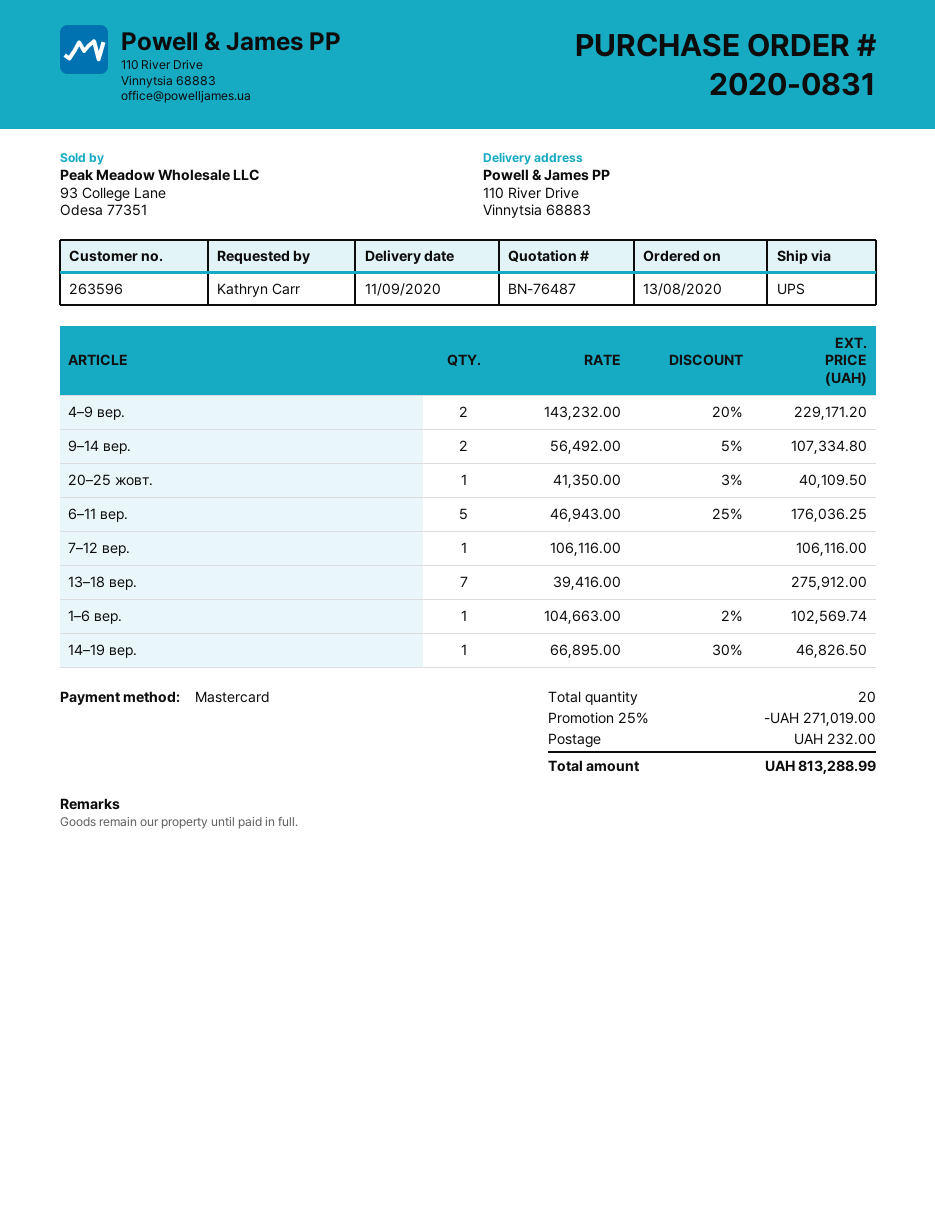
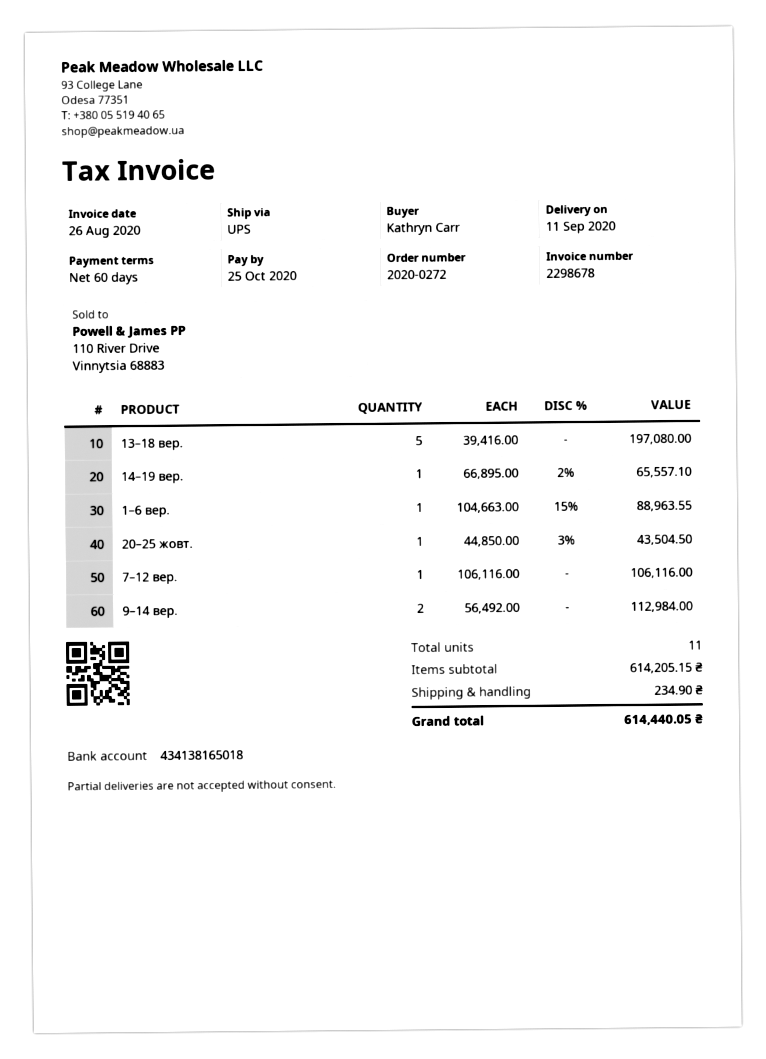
order number: 2020-0831 -> 2020-0272
4–9 вер.: 2 x 143232.00 - 20% = 229171.20 -> none
9–14 вер.: 2 x 56492.00 - 5% = 107334.80 -> 2 x 56492.00 = 112984.00
20–25 жовт.: 1 x 41350.00 - 3% = 40109.50 -> 1 x 44850.00 - 3% = 43504.50
6–11 вер.: 5 x 46943.00 - 25% = 176036.25 -> none
13–18 вер.: 7 x 39416.00 = 275912.00 -> 5 x 39416.00 = 197080.00
1–6 вер.: 1 x 104663.00 - 2% = 102569.74 -> 1 x 104663.00 - 15% = 88963.55
14–19 вер.: 1 x 66895.00 - 30% = 46826.50 -> 1 x 66895.00 - 2% = 65557.10
total quantity: 20 -> 11
discount: 25% = 271019.00 -> none
shipping: 232.00 -> 234.90
total: 813288.99 -> 614440.05

